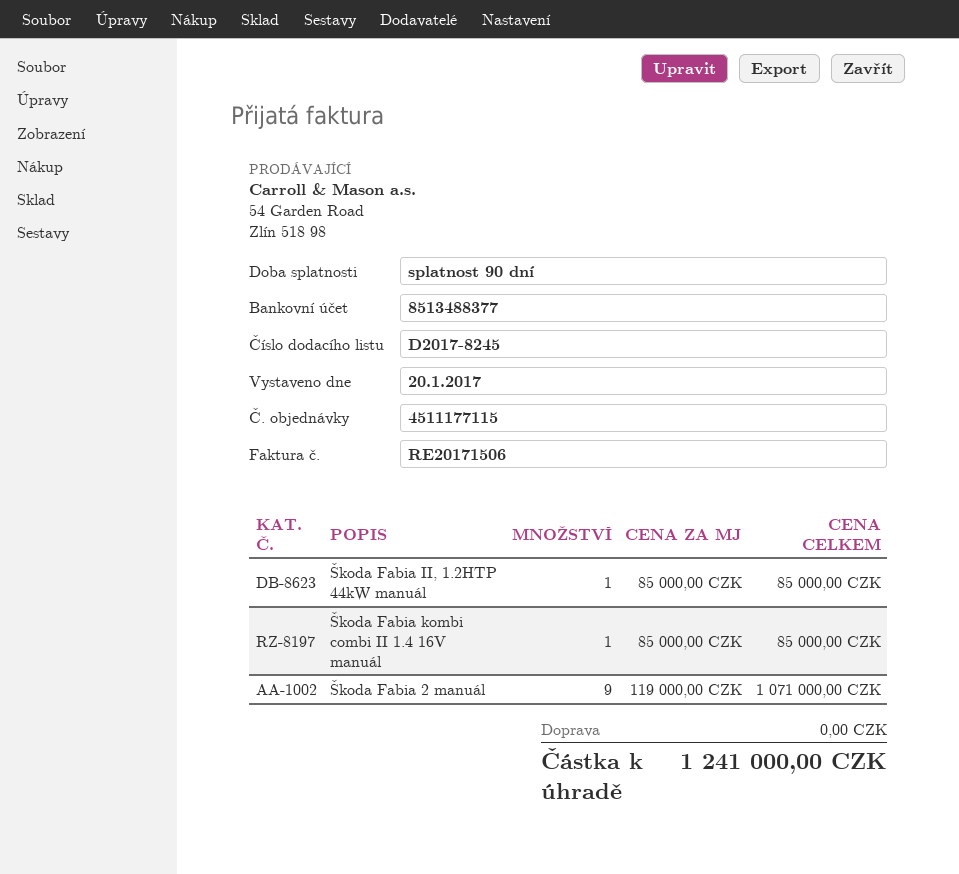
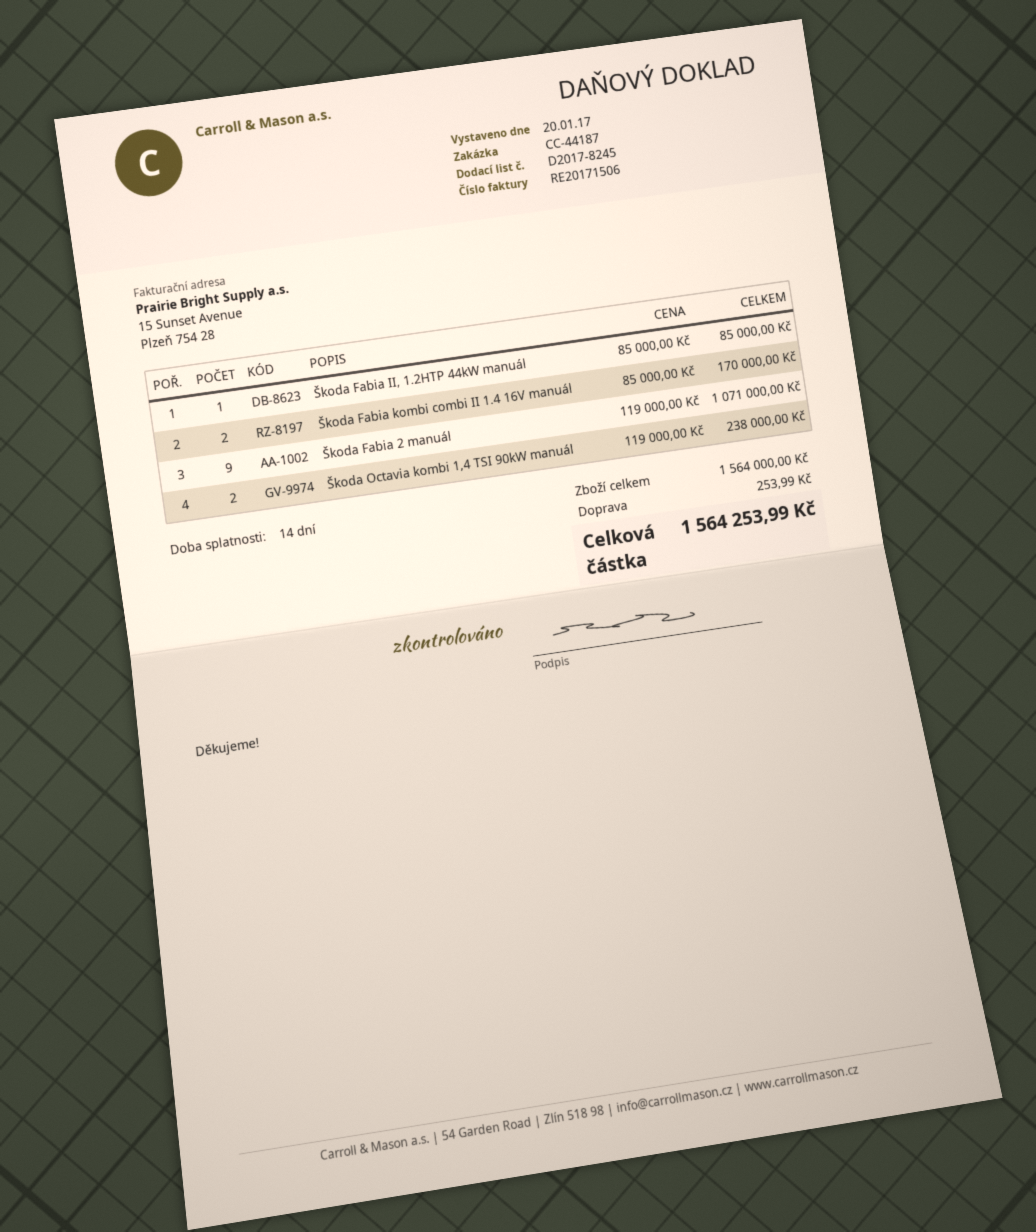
payment terms: 90 days -> 14 days
Škoda Fabia kombi combi II 1.4 16V manuál: 1 x 85000.00 = 85000.00 -> 2 x 85000.00 = 170000.00
Škoda Octavia kombi 1,4 TSI 90kW manuál: none -> 2 x 119000.00 = 238000.00
shipping: 0.00 -> 253.99
total: 1241000.00 -> 1564253.99

